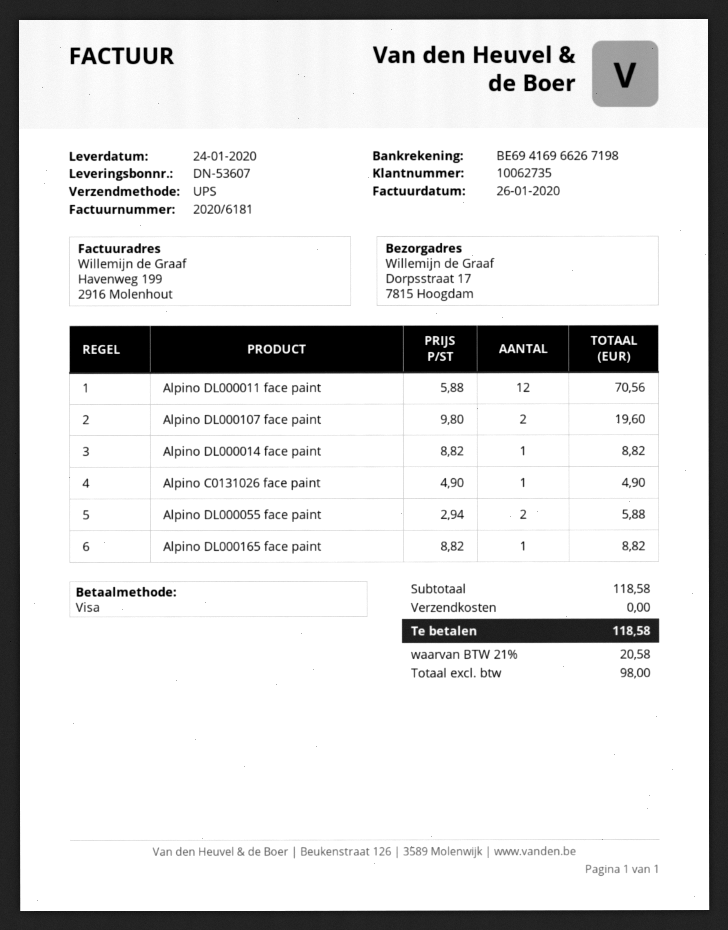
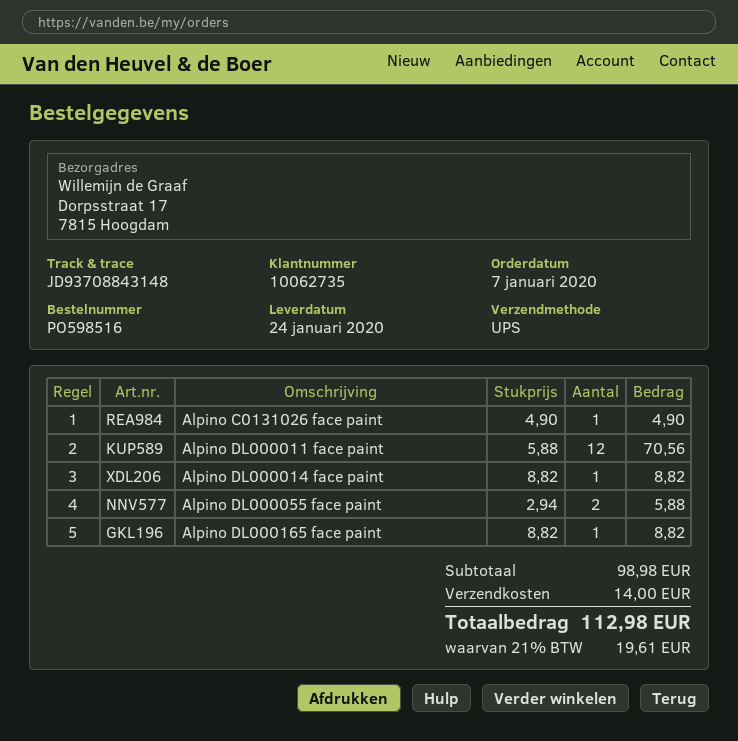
Alpino DL000107 face paint: 2 x 9.80 = 19.60 -> none
subtotal: 118.58 -> 98.98
shipping: 0.00 -> 14.00
tax: 21% = 20.58 -> 21% = 19.61
total: 118.58 -> 112.98

